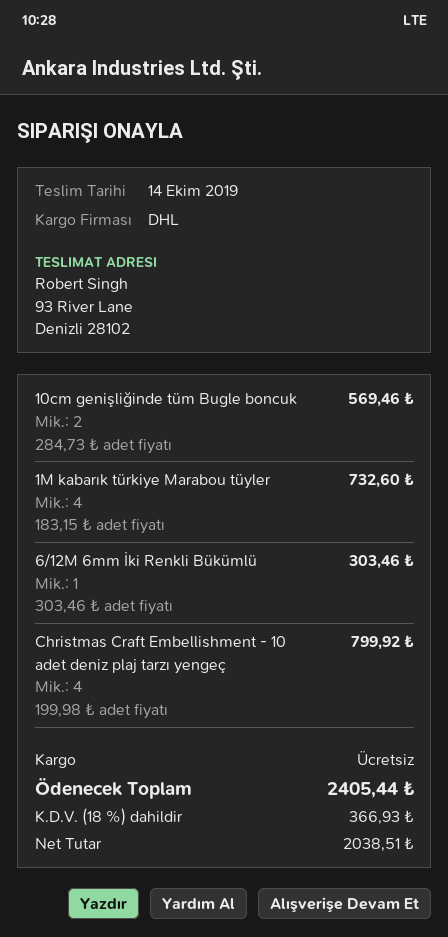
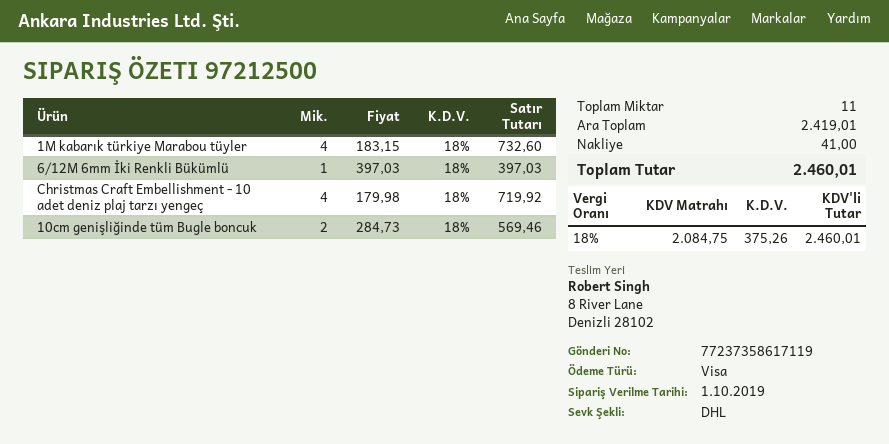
ship to: 93 River Lane, Denizli 28102 -> 8 River Lane, Denizli 28102
6/12M 6mm İki Renkli Bükümlü: 1 x 303.46 = 303.46 -> 1 x 397.03 = 397.03
Christmas Craft Embellishment - 10 adet deniz plaj tarzı yengeç: 4 x 199.98 = 799.92 -> 4 x 179.98 = 719.92
shipping: 0.00 -> 41.00
net: 2038.51 -> 2084.75
tax: 18% = 366.93 -> 18% = 375.26
total: 2405.44 -> 2460.01

